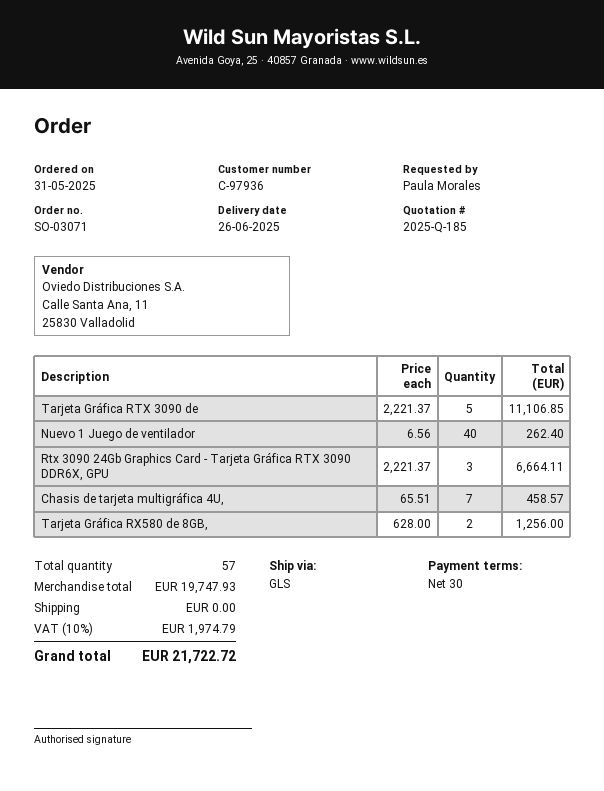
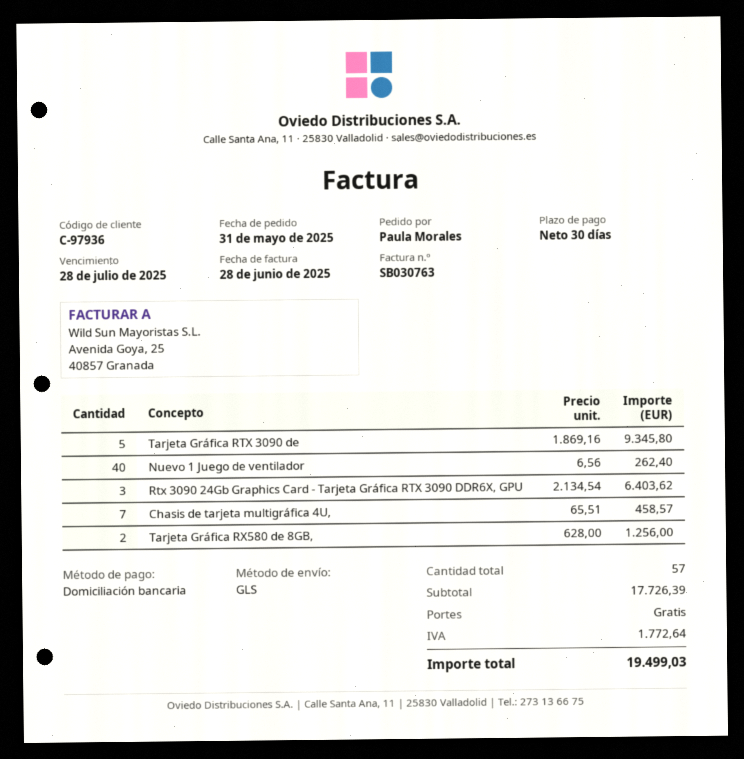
Tarjeta Gráfica RTX 3090 de: 5 x 2221.37 = 11106.85 -> 5 x 1869.16 = 9345.80
Rtx 3090 24Gb Graphics Card - Tarjeta Gráfica RTX 3090 DDR6X, GPU: 3 x 2221.37 = 6664.11 -> 3 x 2134.54 = 6403.62
subtotal: 19747.93 -> 17726.39
tax: 1974.79 -> 1772.64
total: 21722.72 -> 19499.03

